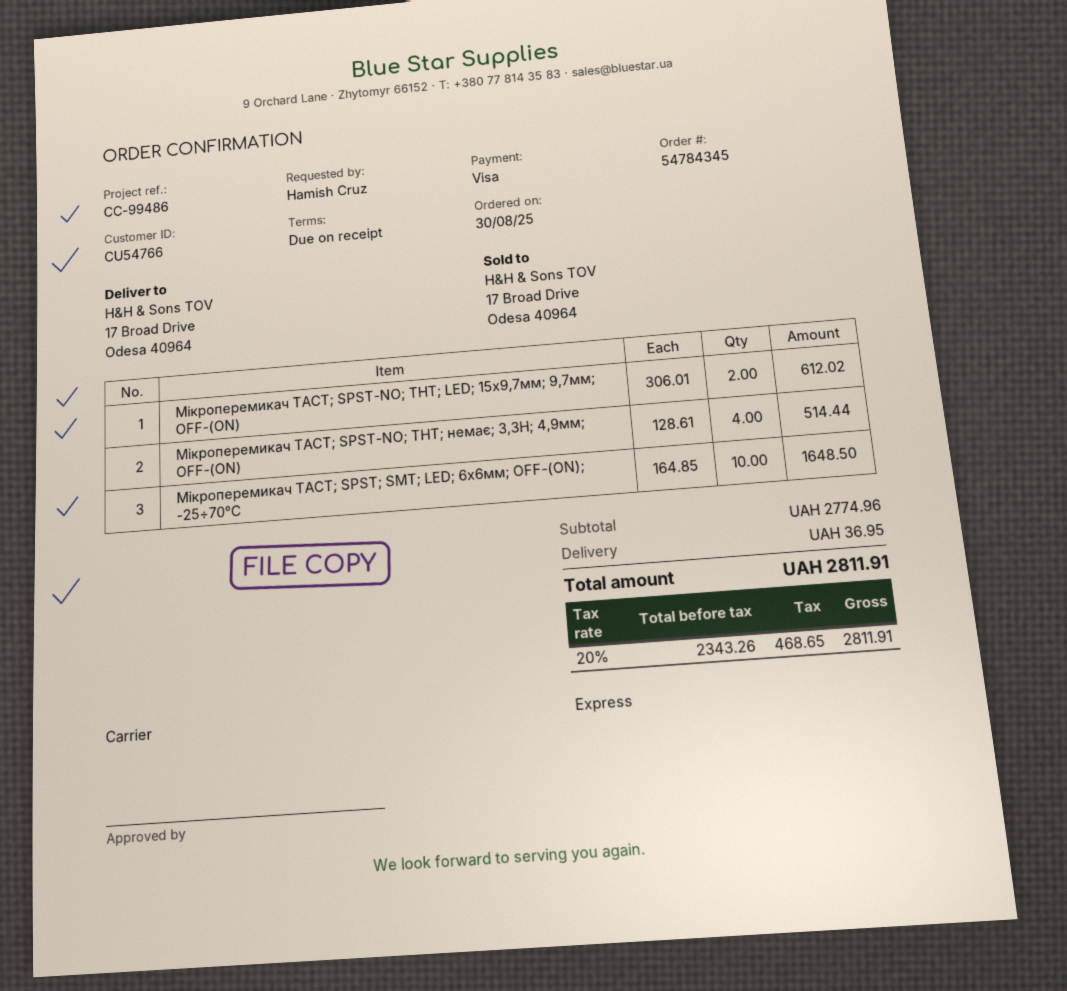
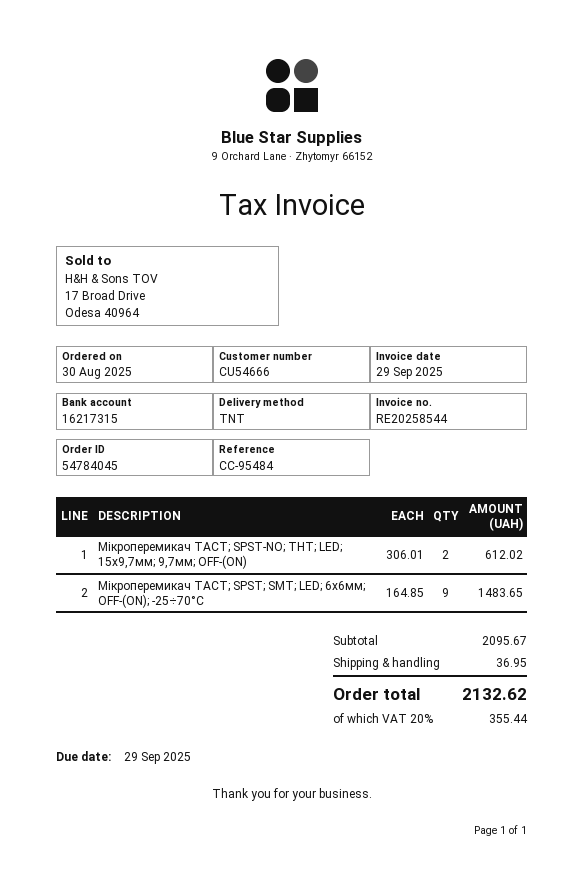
order number: 54784345 -> 54784045
customer number: CU54766 -> CU54666
reference: CC-99486 -> CC-95484
shipping method: express -> TNT
Мікроперемикач TACT; SPST-NO; THT; немає; 3,3Н; 4,9мм; OFF-(ON): 4 x 128.61 = 514.44 -> none
Мікроперемикач TACT; SPST; SMT; LED; 6x6мм; OFF-(ON); -25÷70°C: 10 x 164.85 = 1648.50 -> 9 x 164.85 = 1483.65
subtotal: 2774.96 -> 2095.67
tax: 20% = 468.65 -> 20% = 355.44
total: 2811.91 -> 2132.62

